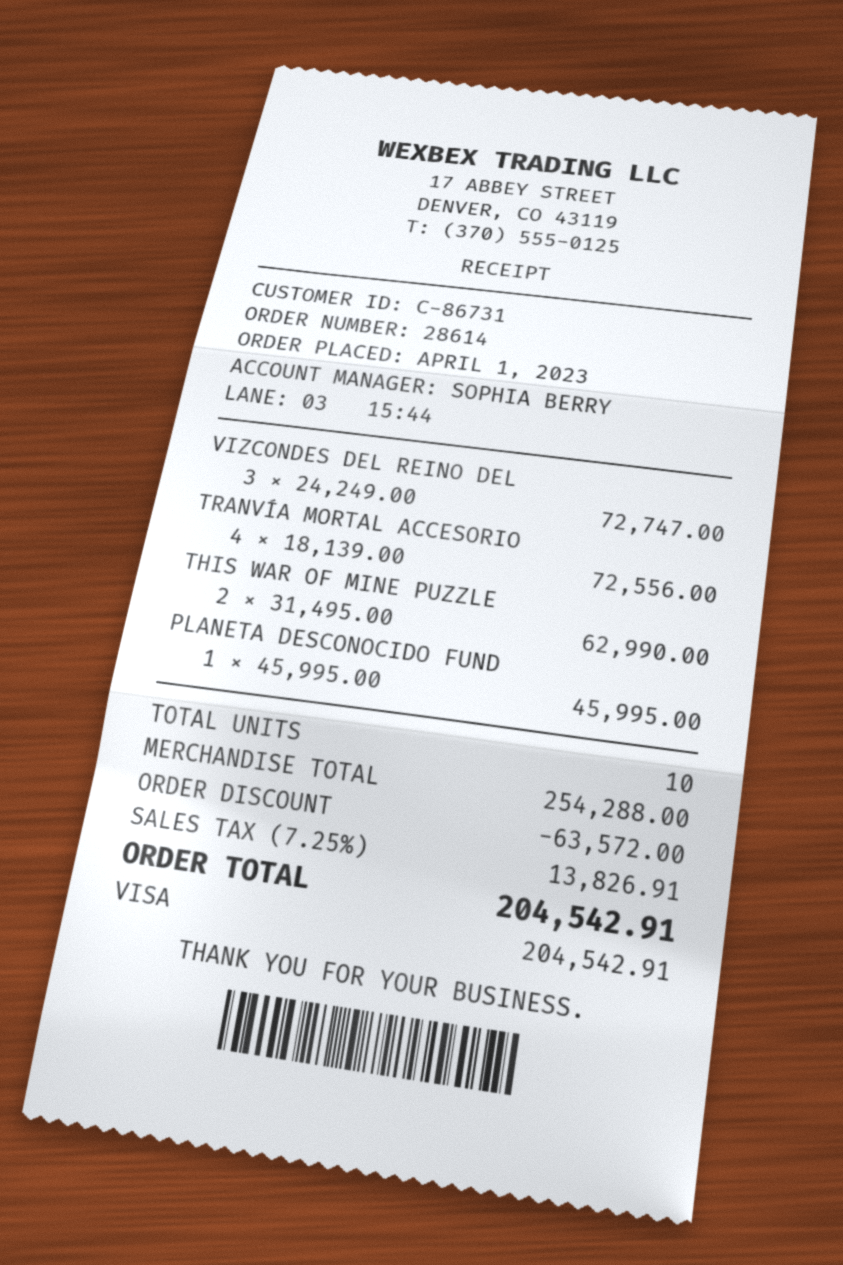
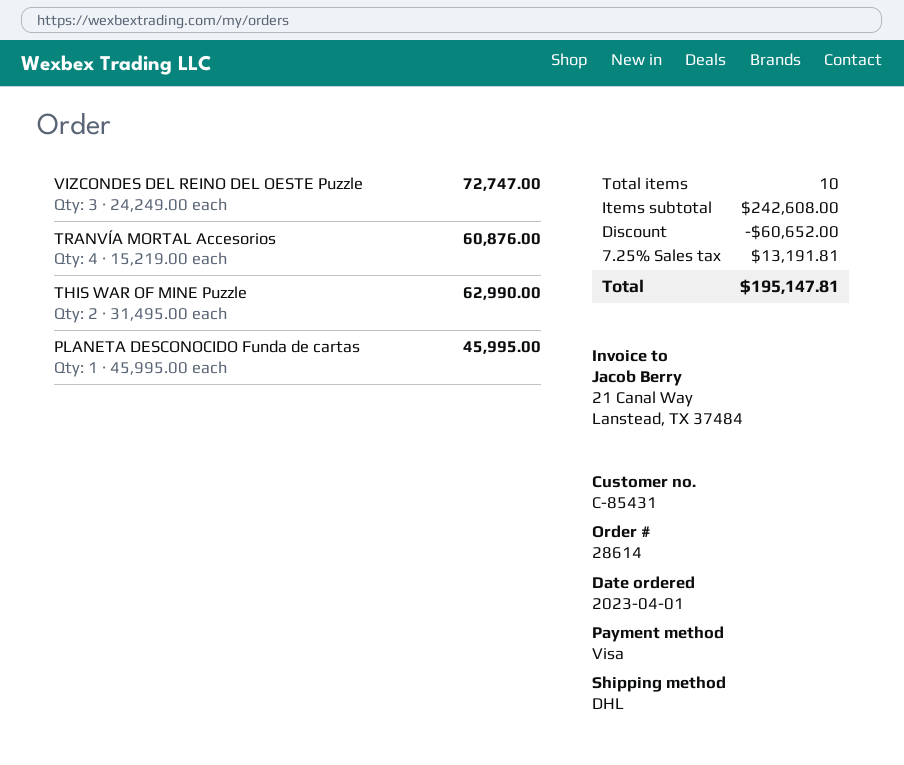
customer number: C-86731 -> C-85431
TRANVÍA MORTAL ACCESORIO: 4 x 18139.00 = 72556.00 -> 4 x 15219.00 = 60876.00
subtotal: 254288.00 -> 242608.00
discount: 63572.00 -> 60652.00
tax: 7.25% = 13826.91 -> 7.25% = 13191.81
total: 204542.91 -> 195147.81

